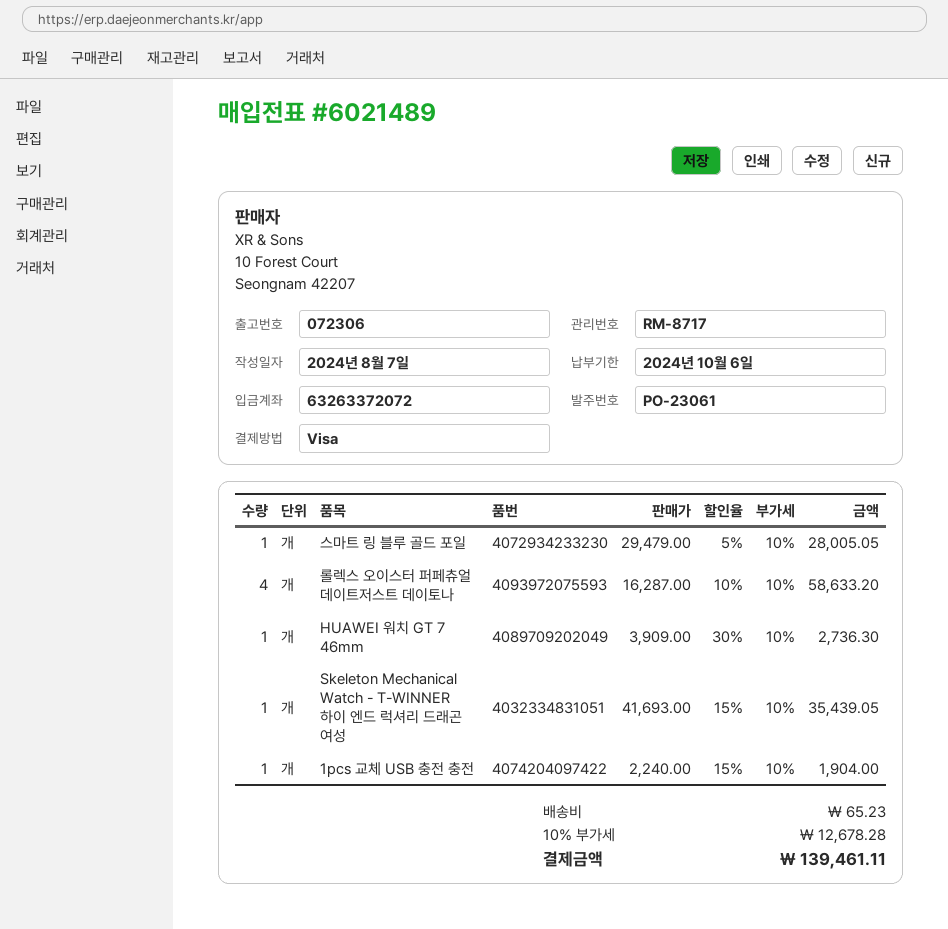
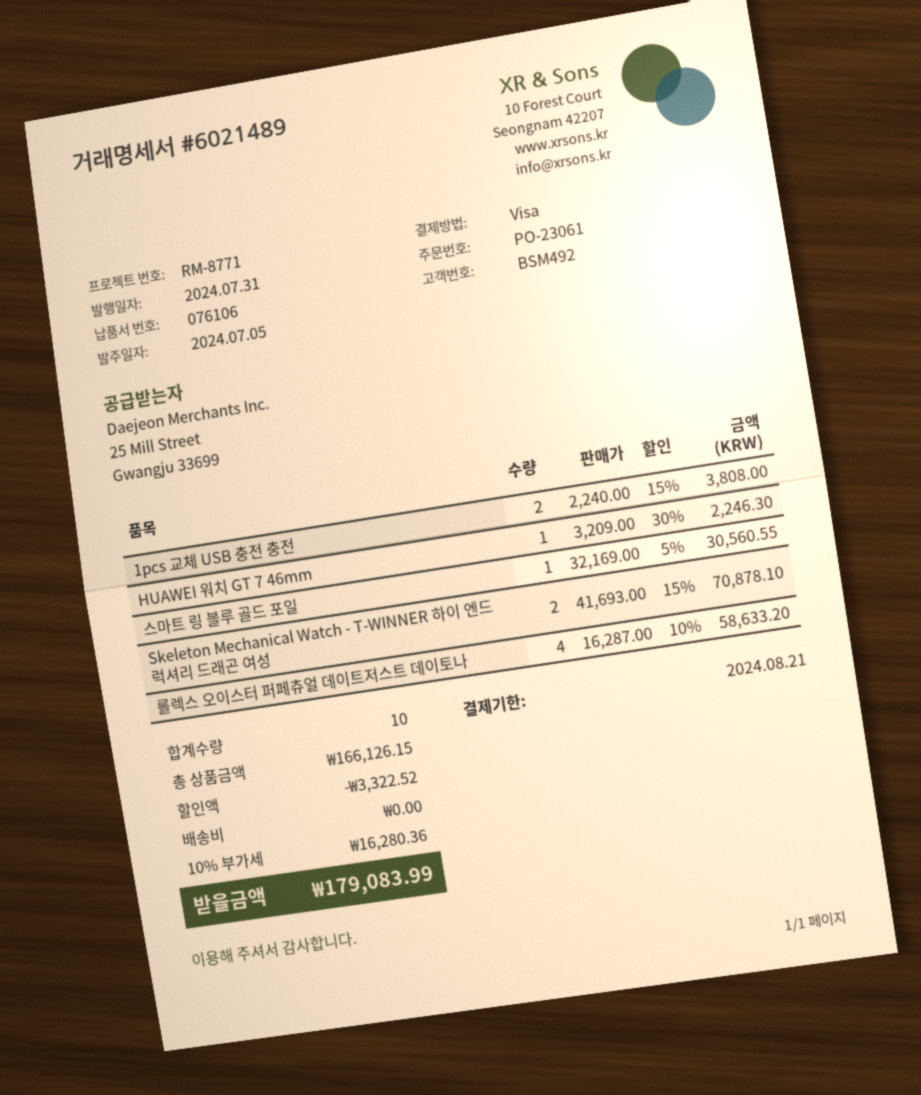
delivery note number: 072306 -> 076106
invoice date: 2024-08-07 -> 2024-07-31
due date: 2024-10-06 -> 2024-08-21
reference: RM-8717 -> RM-8771
스마트 링 블루 골드 포일: 1 x 29479.00 - 5% = 28005.05 -> 1 x 32169.00 - 5% = 30560.55
HUAWEI 워치 GT 7 46mm: 1 x 3909.00 - 30% = 2736.30 -> 1 x 3209.00 - 30% = 2246.30
Skeleton Mechanical Watch - T-WINNER 하이 엔드 럭셔리 드래곤 여성: 1 x 41693.00 - 15% = 35439.05 -> 2 x 41693.00 - 15% = 70878.10
1pcs 교체 USB 충전 충전: 1 x 2240.00 - 15% = 1904.00 -> 2 x 2240.00 - 15% = 3808.00
discount: none -> 3322.52
shipping: 65.23 -> 0.00
tax: 10% = 12678.28 -> 10% = 16280.36
total: 139461.11 -> 179083.99

